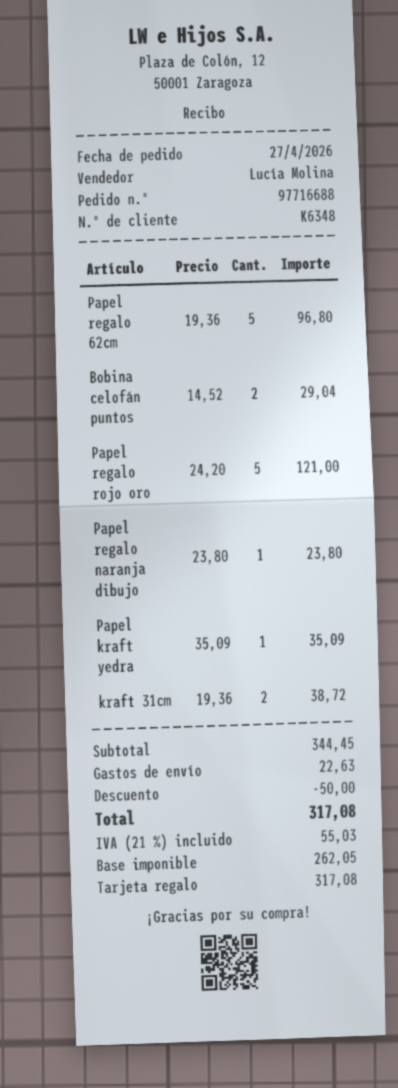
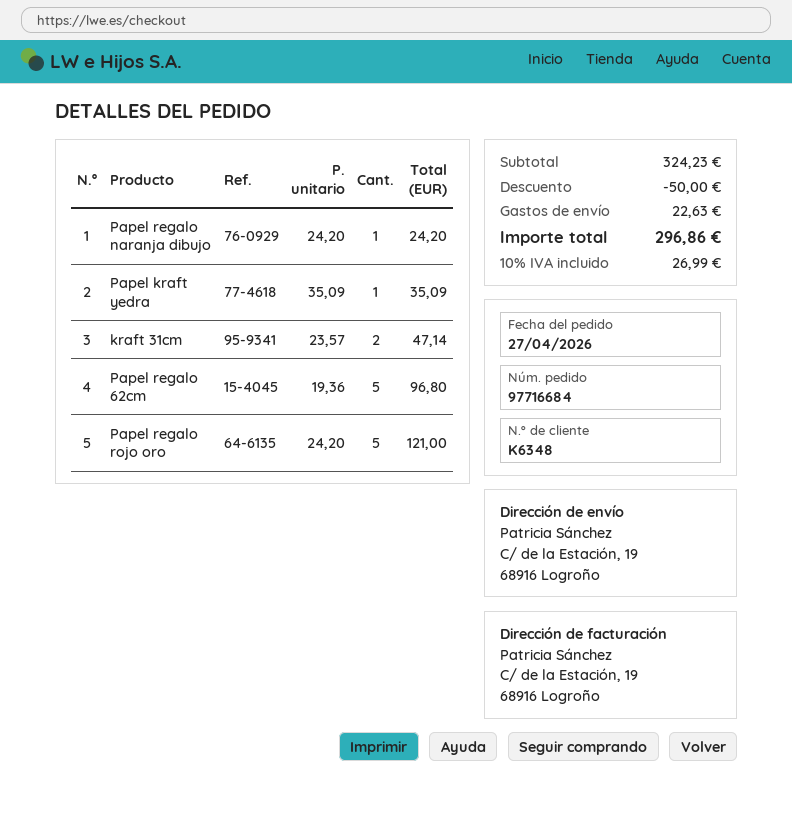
order number: 97716688 -> 97716684
Bobina celofán puntos: 2 x 14.52 = 29.04 -> none
Papel regalo naranja dibujo: 1 x 23.80 = 23.80 -> 1 x 24.20 = 24.20
kraft 31cm: 2 x 19.36 = 38.72 -> 2 x 23.57 = 47.14
subtotal: 344.45 -> 324.23
tax: 21% = 55.03 -> 10% = 26.99
total: 317.08 -> 296.86

